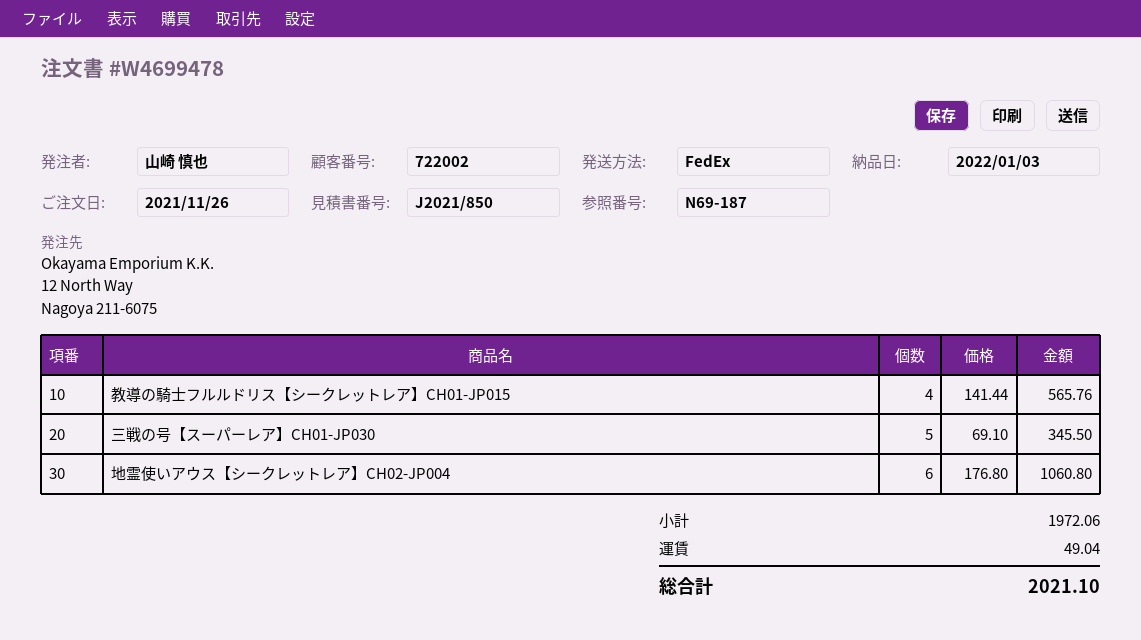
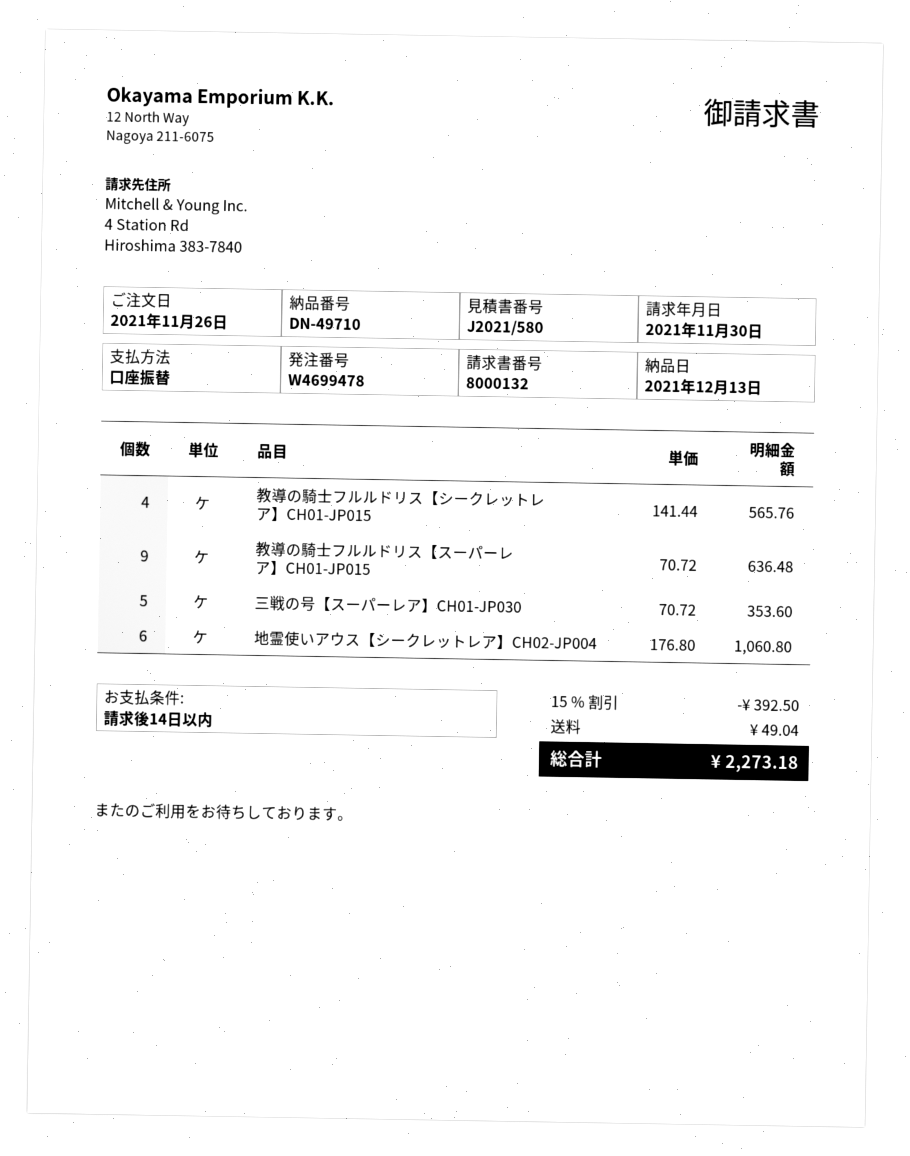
quote number: J2021/850 -> J2021/580
delivery date: 2022-01-03 -> 2021-12-13
三戦の号【スーパーレア】CH01-JP030: 5 x 69.10 = 345.50 -> 5 x 70.72 = 353.60
教導の騎士フルルドリス【スーパーレア】CH01-JP015: none -> 9 x 70.72 = 636.48
discount: none -> 15% = 392.50
total: 2021.10 -> 2273.18

